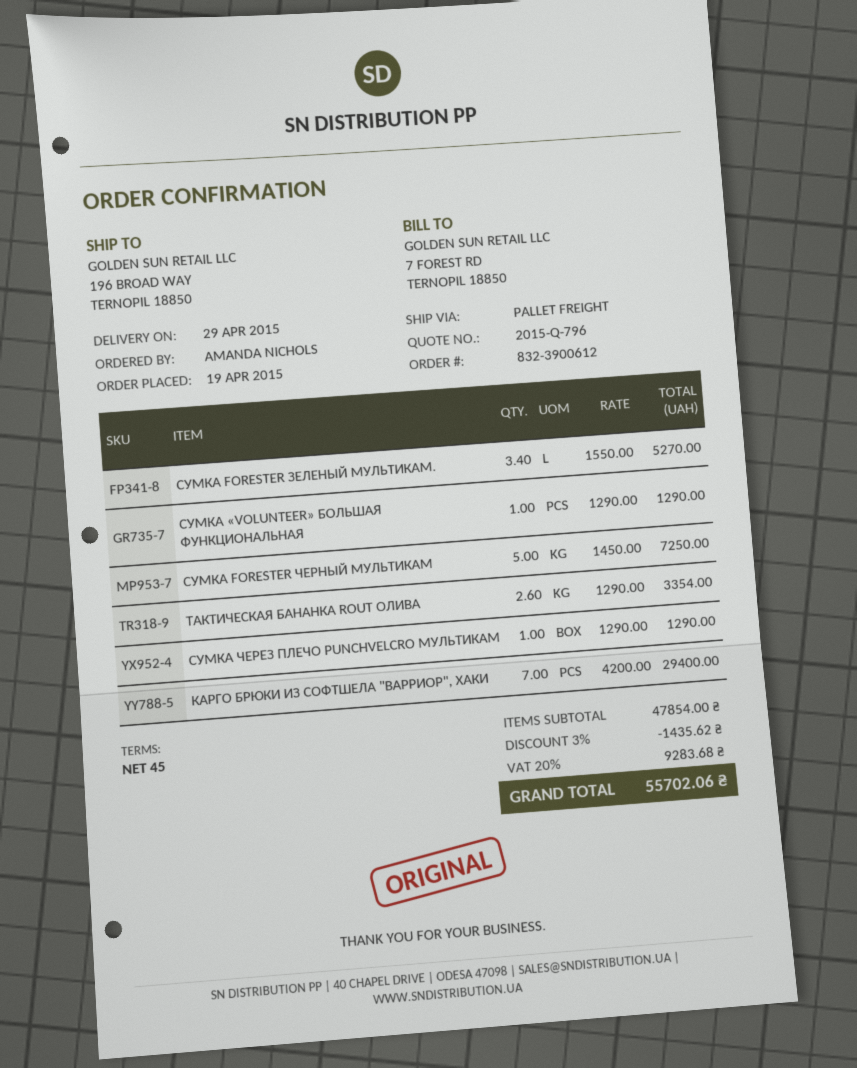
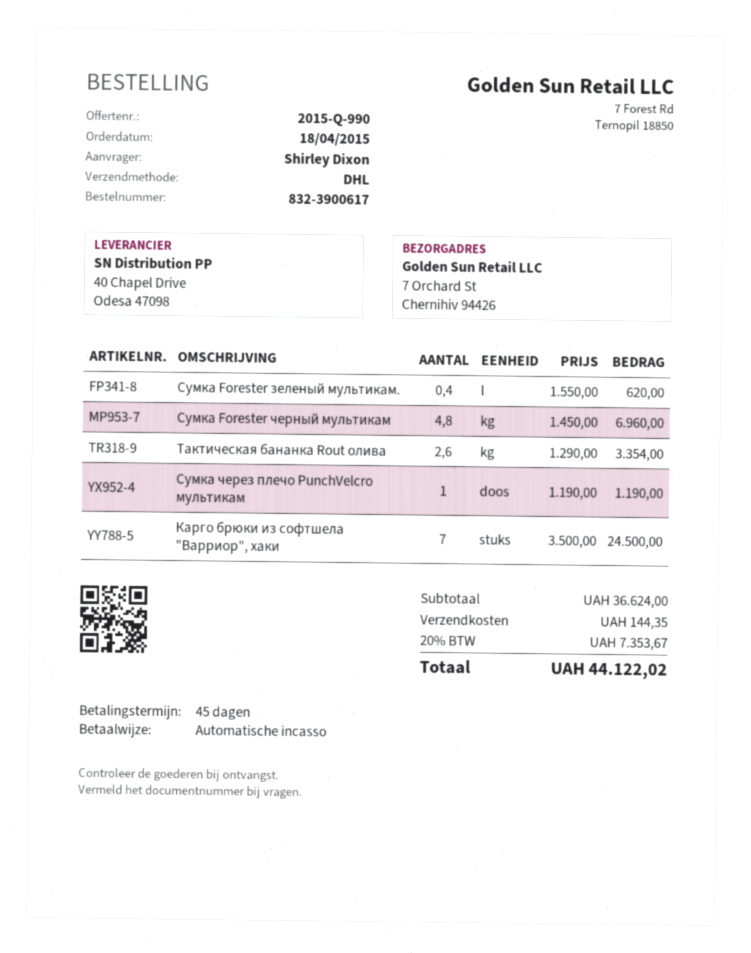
quote number: 2015-Q-796 -> 2015-Q-990
order number: 832-3900612 -> 832-3900617
order date: 2015-04-19 -> 2015-04-18
ordered by: AMANDA NICHOLS -> Shirley Dixon
shipping method: pallet freight -> DHL
ship to: 196 BROAD WAY, TERNOPIL 18850 -> 7 Orchard St, Chernihiv 94426
СУМКА FORESTER ЗЕЛЕНЫЙ МУЛЬТИКАМ.: 3.4 x 1550.00 = 5270.00 -> 0.4 x 1550.00 = 620.00
СУМКА «VOLUNTEER» БОЛЬШАЯ ФУНКЦИОНАЛЬНАЯ: 1 x 1290.00 = 1290.00 -> none
СУМКА FORESTER ЧЕРНЫЙ МУЛЬТИКАМ: 5 x 1450.00 = 7250.00 -> 4.8 x 1450.00 = 6960.00
СУМКА ЧЕРЕЗ ПЛЕЧО PUNCHVELCRO МУЛЬТИКАМ: 1 x 1290.00 = 1290.00 -> 1 x 1190.00 = 1190.00
КАРГО БРЮКИ ИЗ СОФТШЕЛА "ВАРРИОР", ХАКИ: 7 x 4200.00 = 29400.00 -> 7 x 3500.00 = 24500.00
subtotal: 47854.00 -> 36624.00
discount: 3% = 1435.62 -> none
shipping: none -> 144.35
tax: 20% = 9283.68 -> 20% = 7353.67
total: 55702.06 -> 44122.02

